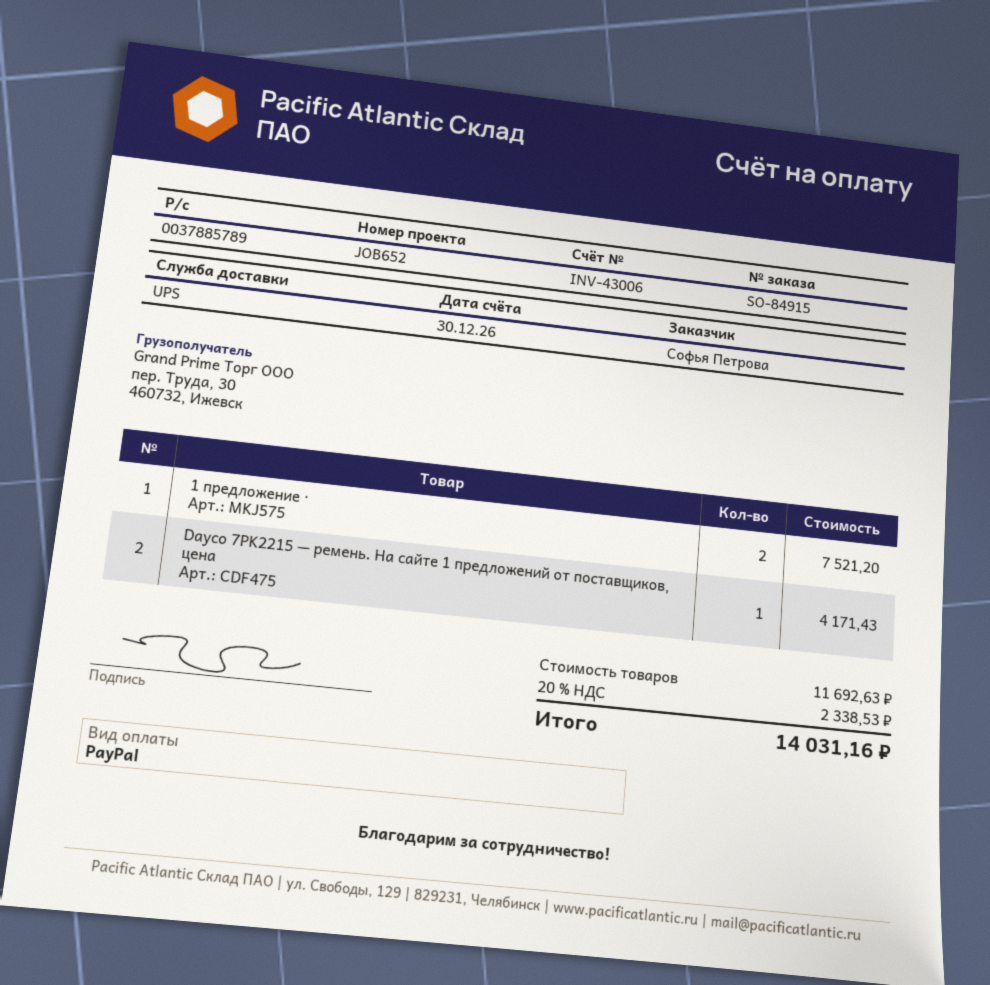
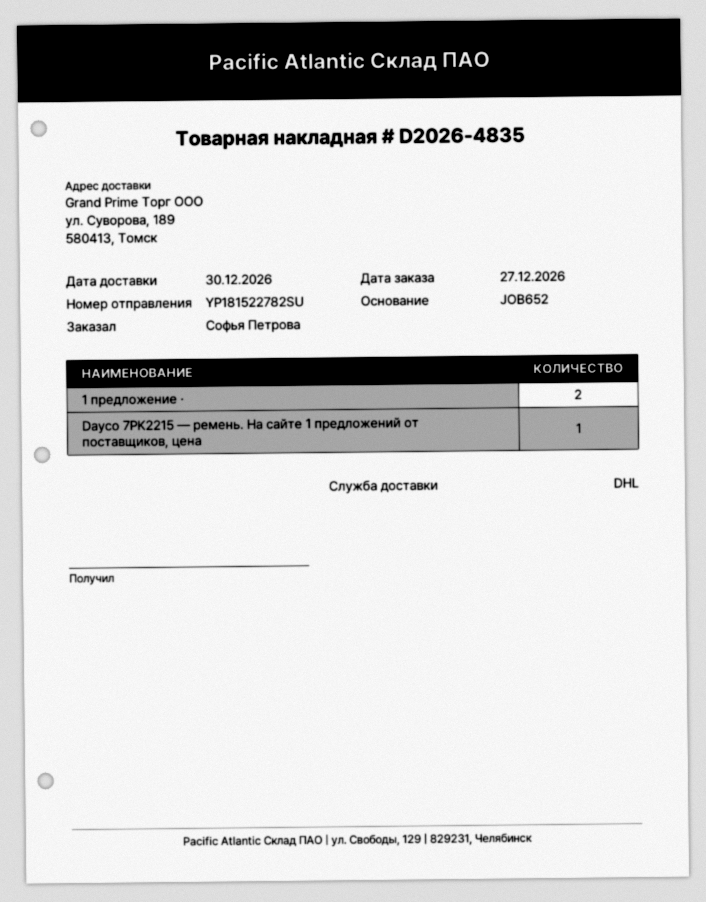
shipping method: UPS -> DHL
ship to: пер. Труда, 30, 460732, Ижевск -> ул. Суворова, 189, 580413, Томск

